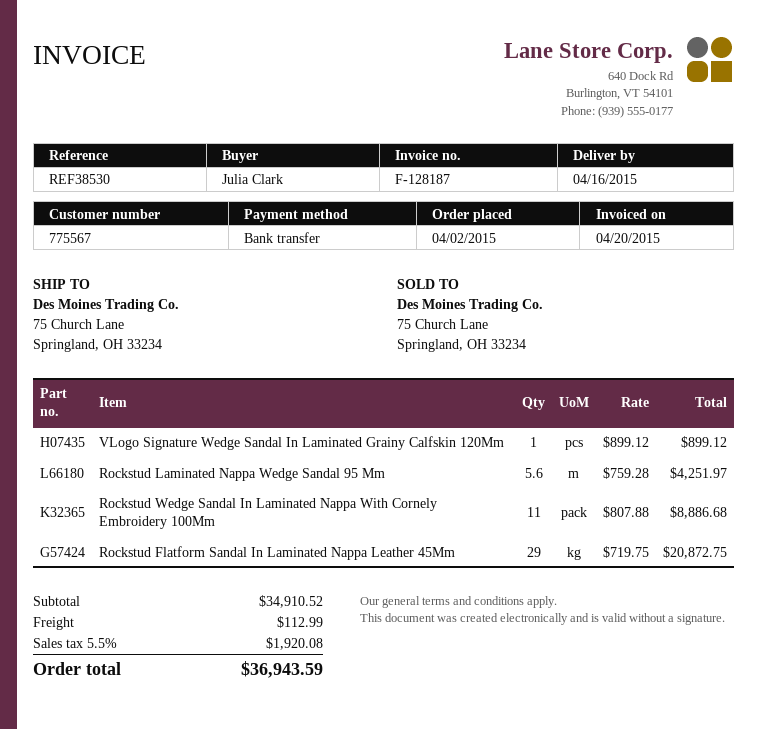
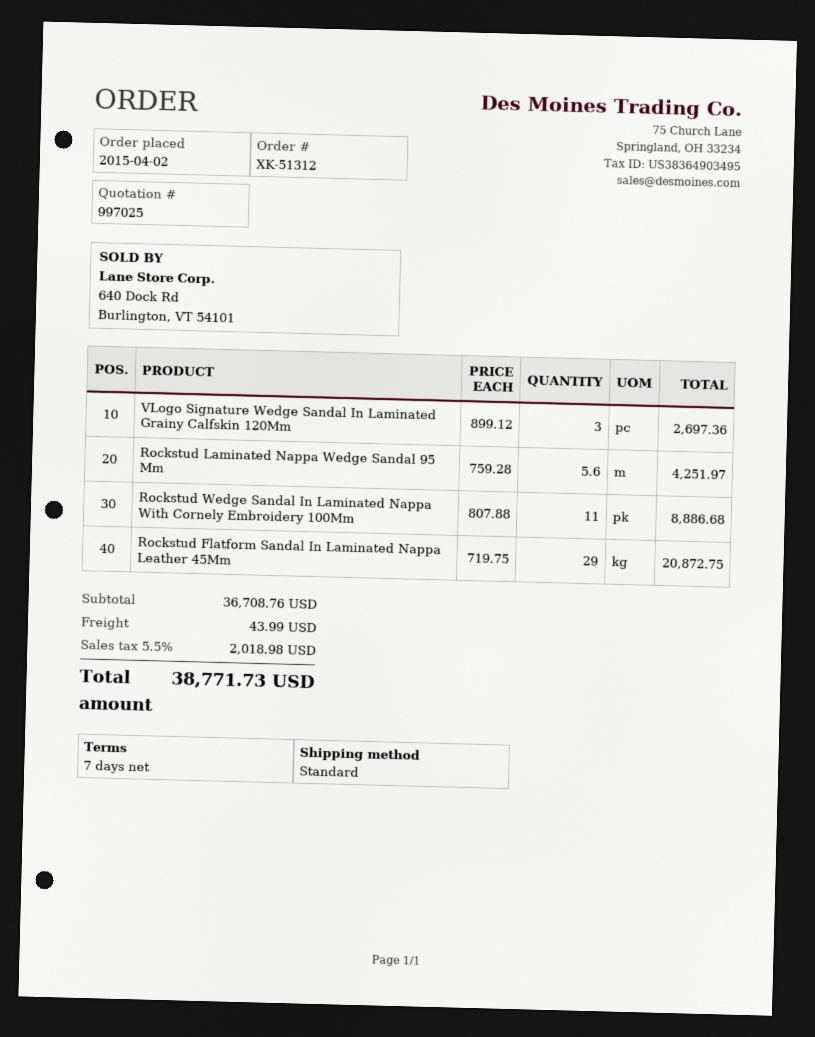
VLogo Signature Wedge Sandal In Laminated Grainy Calfskin 120Mm: 1 x 899.12 = 899.12 -> 3 x 899.12 = 2697.36
subtotal: 34910.52 -> 36708.76
shipping: 112.99 -> 43.99
tax: 5.5% = 1920.08 -> 5.5% = 2018.98
total: 36943.59 -> 38771.73

